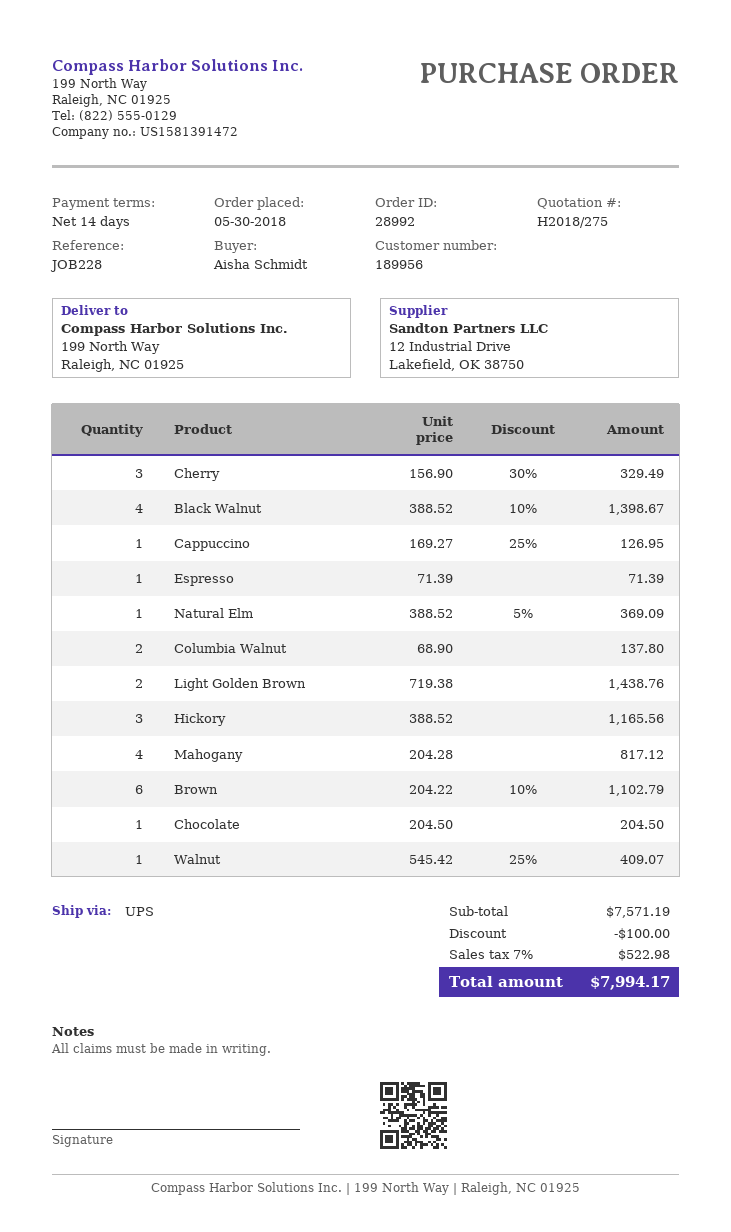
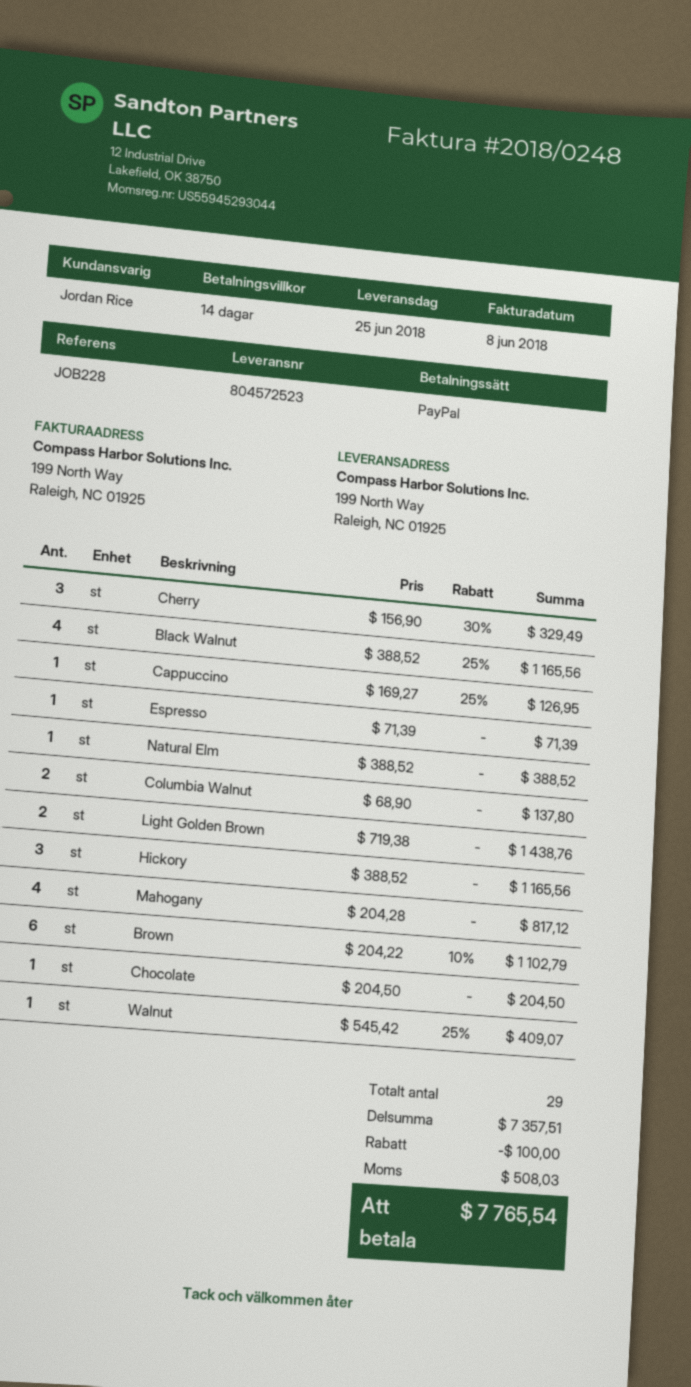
Black Walnut: 4 x 388.52 - 10% = 1398.67 -> 4 x 388.52 - 25% = 1165.56
Natural Elm: 1 x 388.52 - 5% = 369.09 -> 1 x 388.52 = 388.52
subtotal: 7571.19 -> 7357.51
tax: 522.98 -> 508.03
total: 7994.17 -> 7765.54

